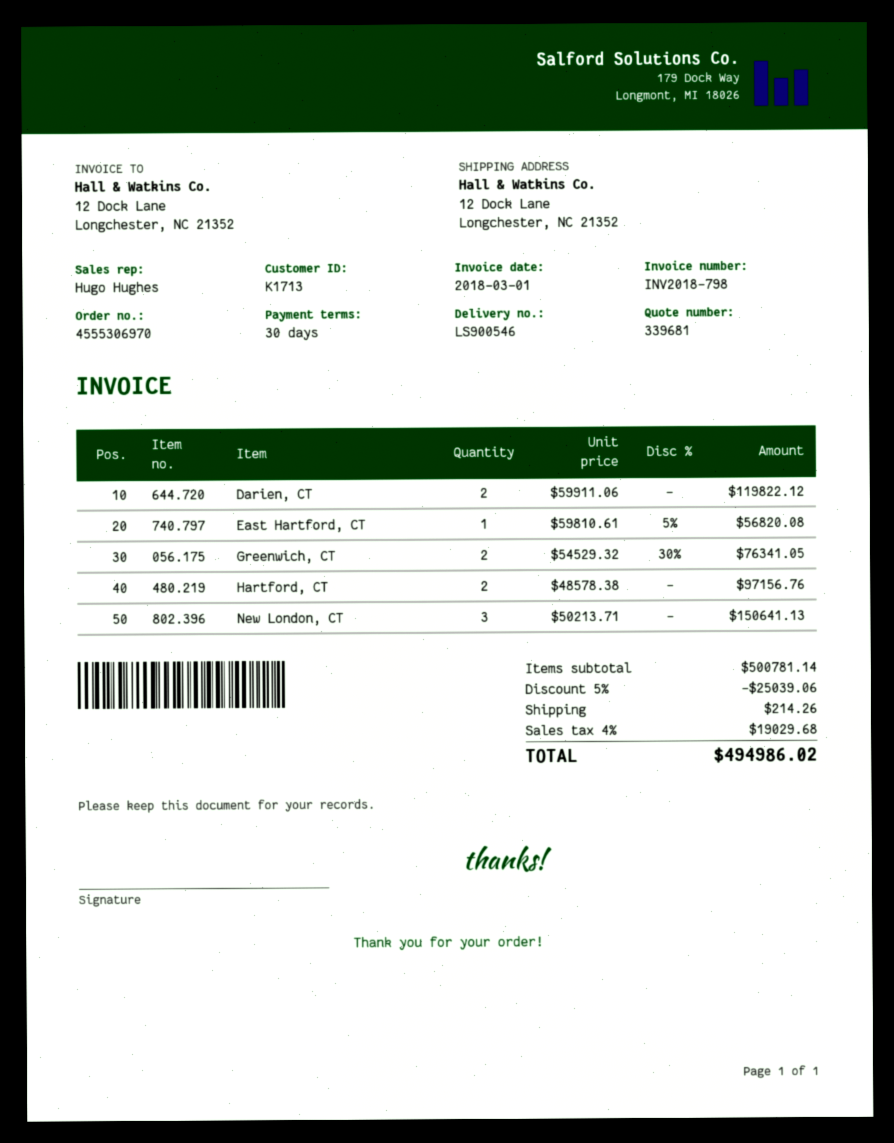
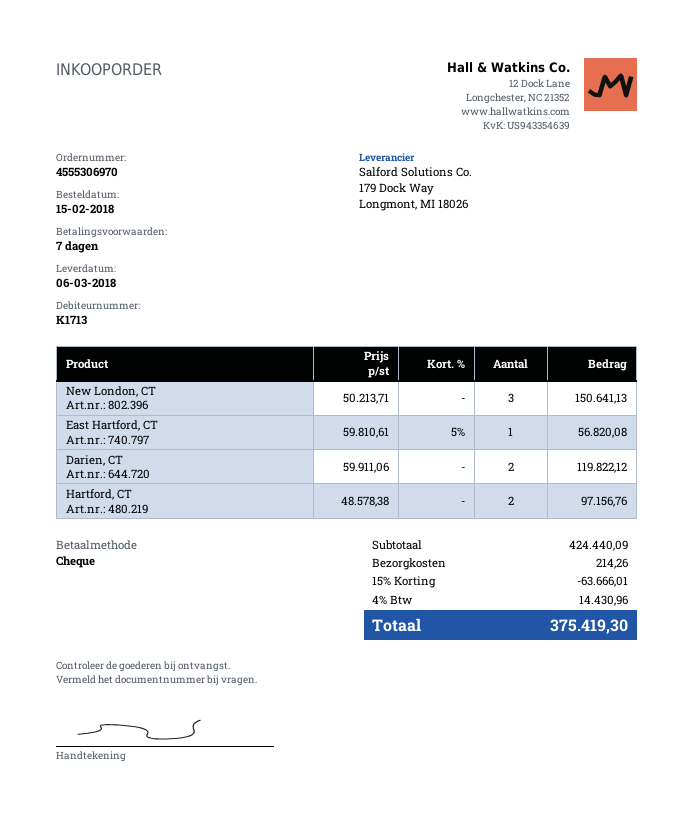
payment terms: 30 days -> 7 days
Greenwich, CT: 2 x 54529.32 - 30% = 76341.05 -> none
subtotal: 500781.14 -> 424440.09
discount: 5% = 25039.06 -> 15% = 63666.01
tax: 4% = 19029.68 -> 4% = 14430.96
total: 494986.02 -> 375419.30

